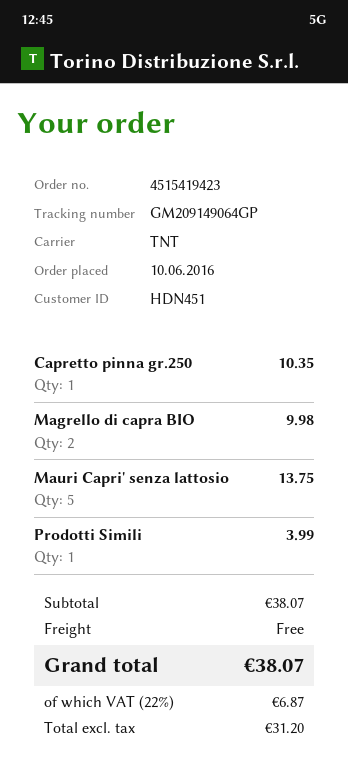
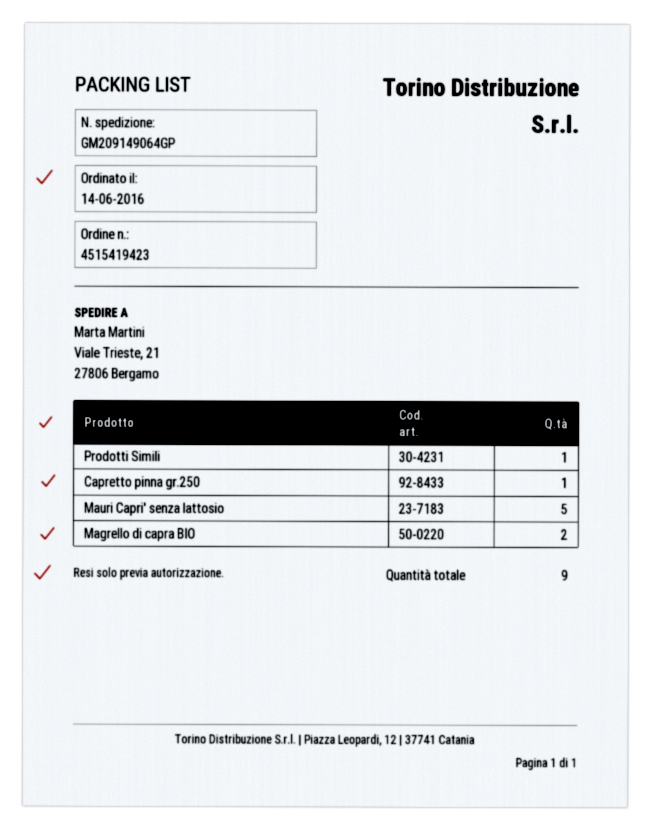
order date: 2016-06-10 -> 2016-06-14

